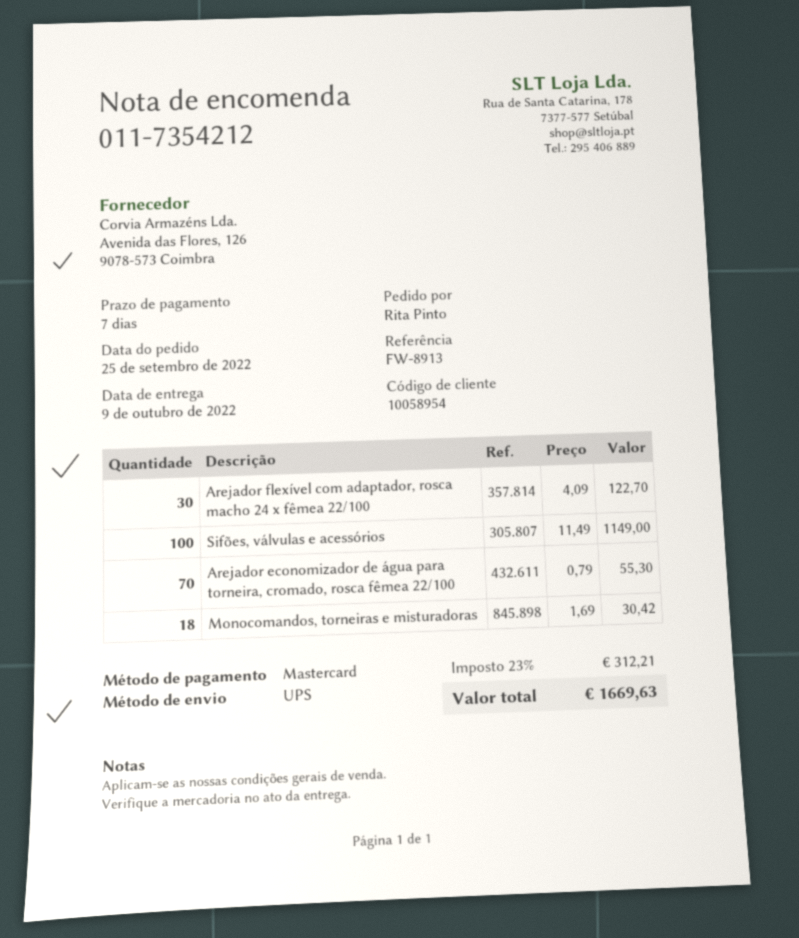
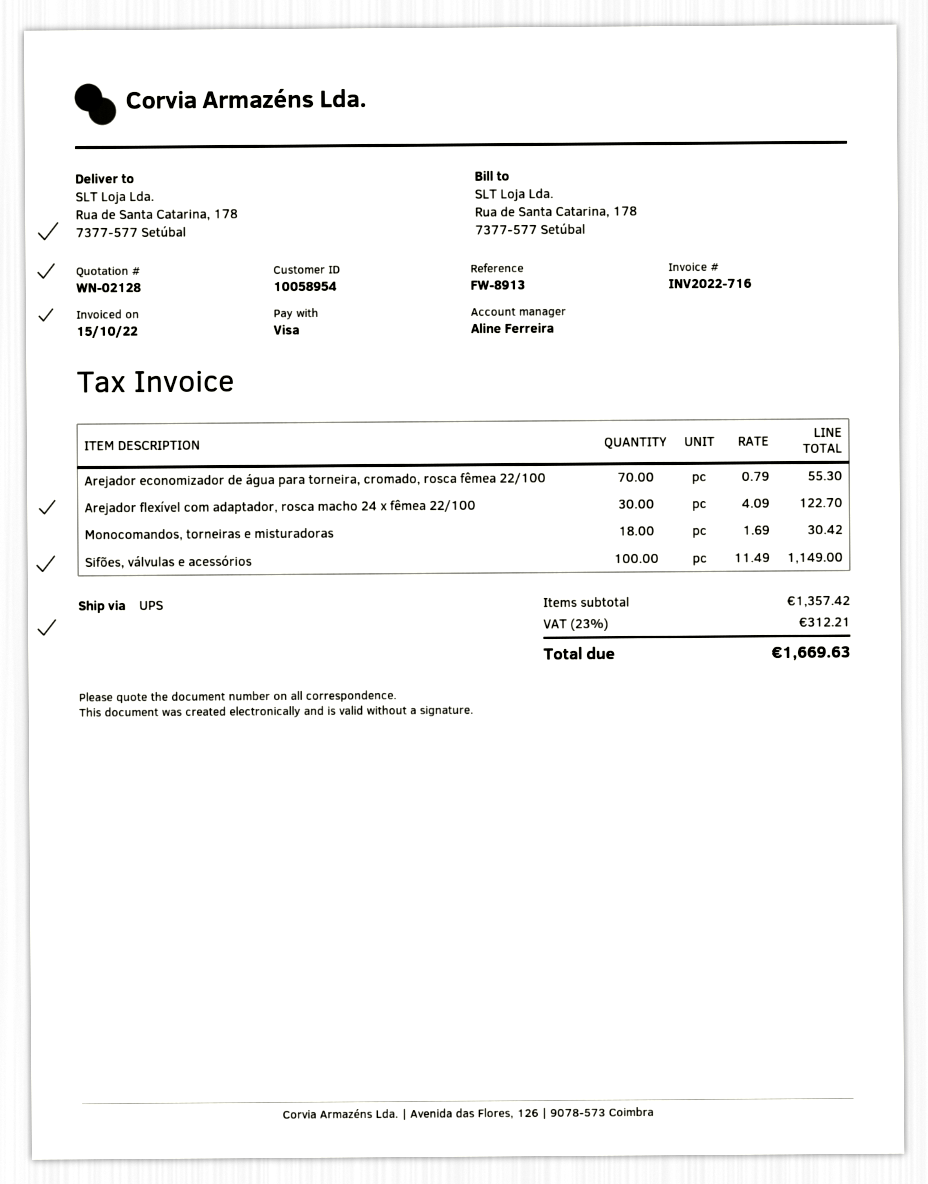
payment method: Mastercard -> Visa

